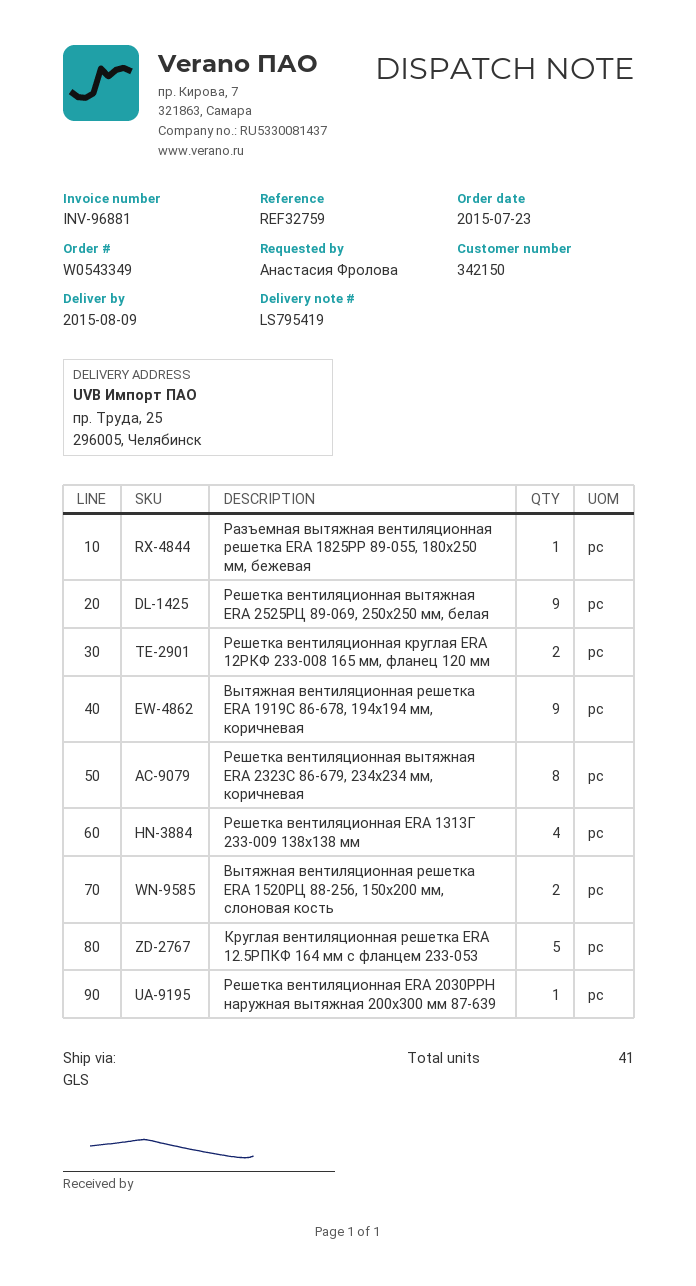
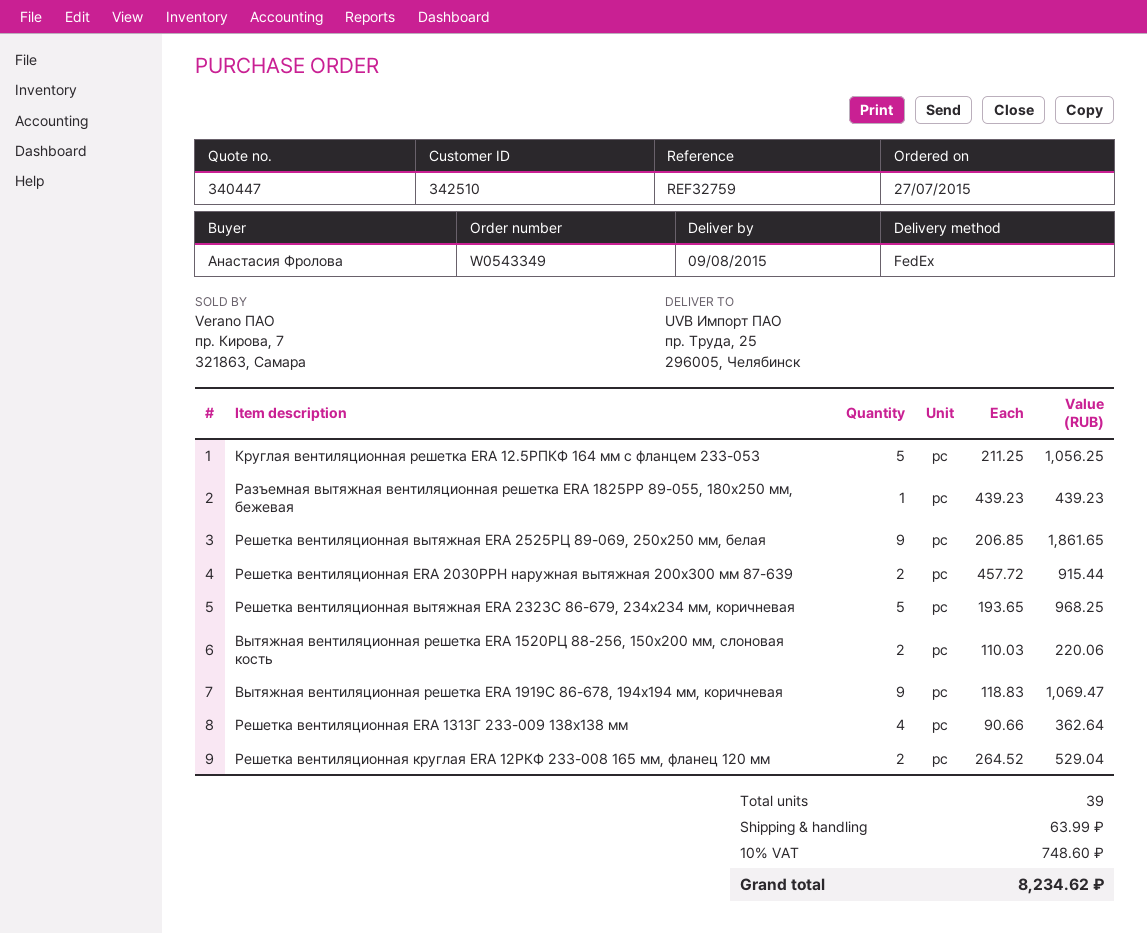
order date: 2015-07-23 -> 2015-07-27
customer number: 342150 -> 342510
shipping method: GLS -> FedEx
Решетка вентиляционная вытяжная ERA 2323С 86-679, 234х234 мм, коричневая: 8 -> 5
Решетка вентиляционная ERA 2030РРН наружная вытяжная 200x300 мм 87-639: 1 -> 2
total quantity: 41 -> 39

